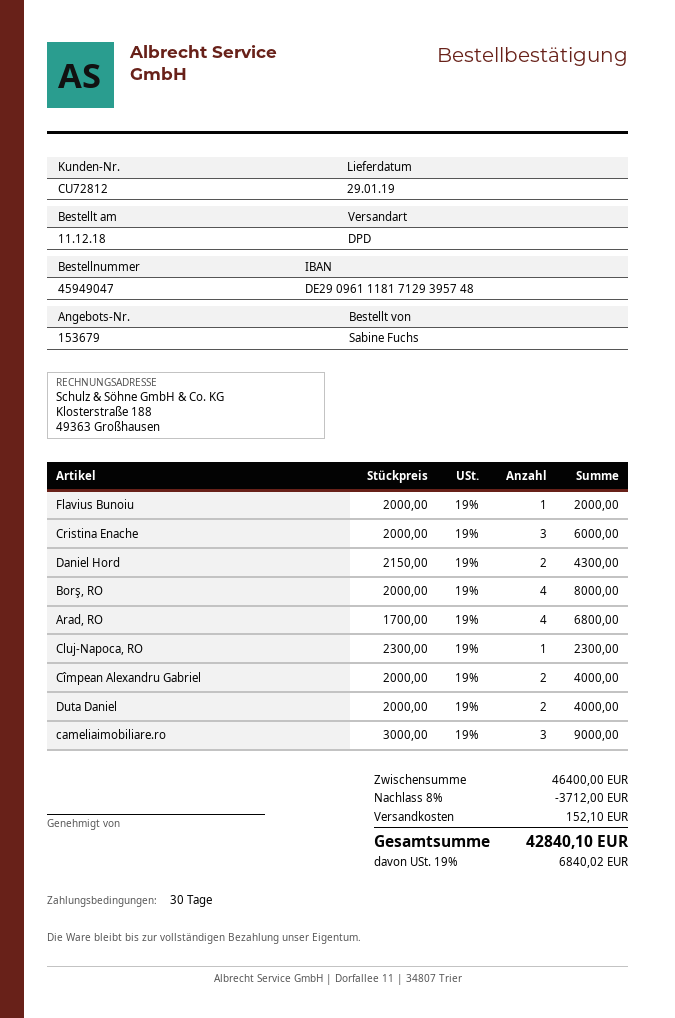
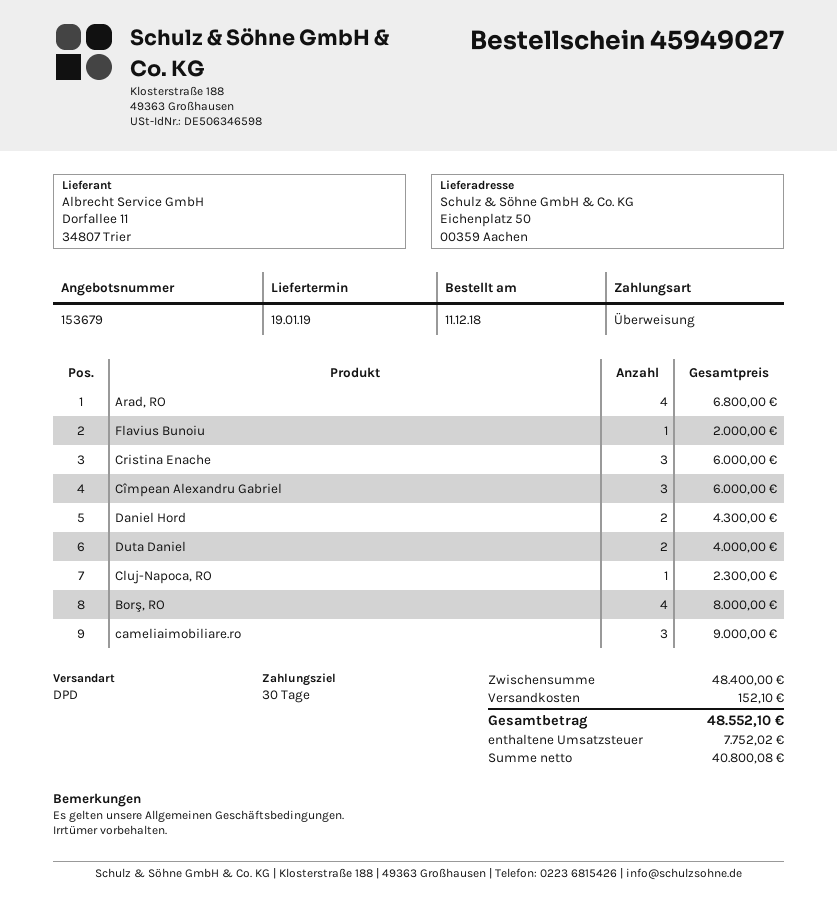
order number: 45949047 -> 45949027
delivery date: 2019-01-29 -> 2019-01-19
Cîmpean Alexandru Gabriel: 2 for 4000.00 -> 3 for 6000.00
subtotal: 46400.00 -> 48400.00
discount: 8% = 3712.00 -> none
tax: 6840.02 -> 7752.02
total: 42840.10 -> 48552.10

